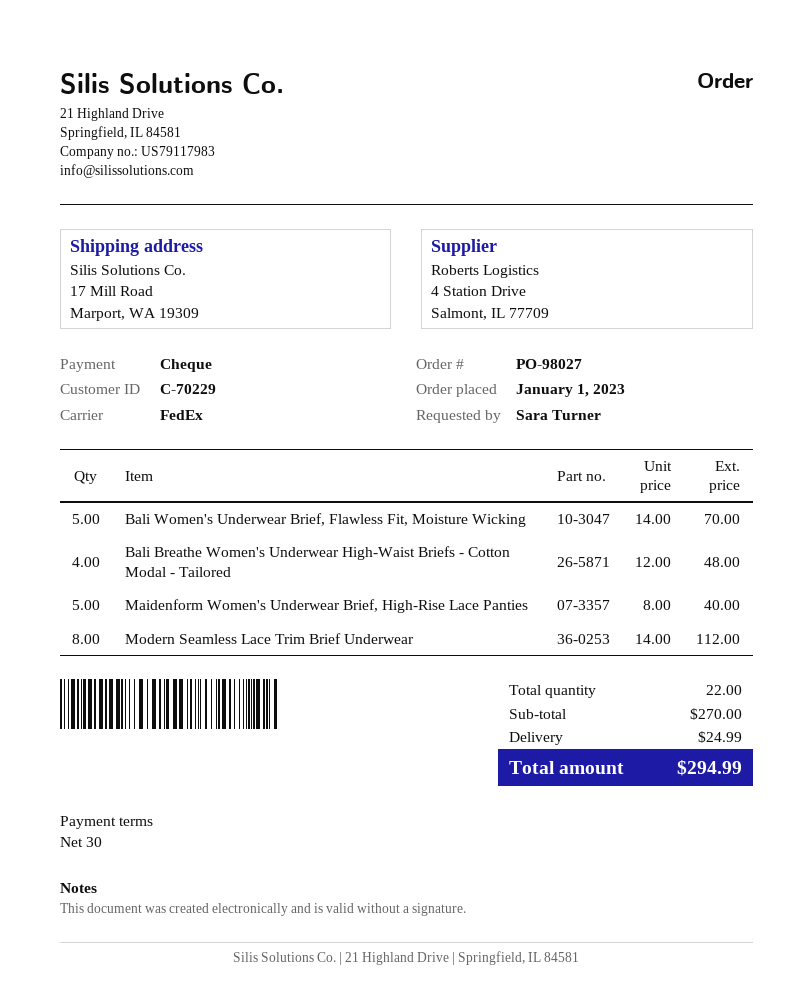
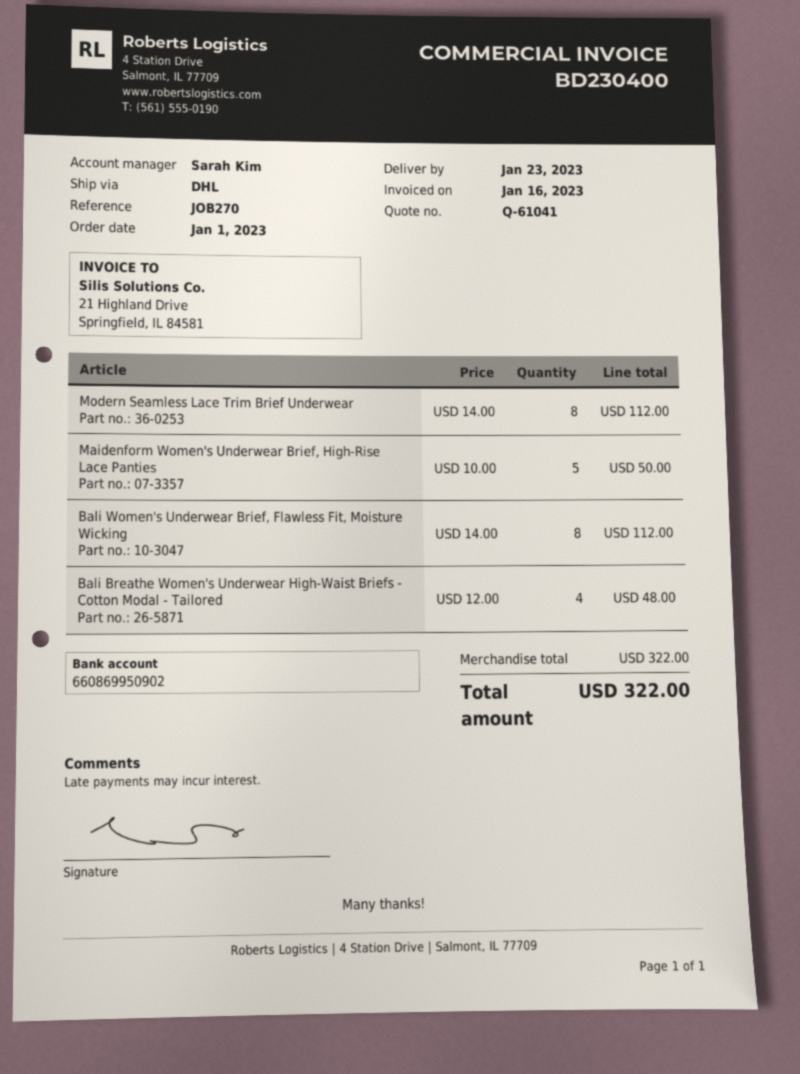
shipping method: FedEx -> DHL
Bali Women's Underwear Brief, Flawless Fit, Moisture Wicking: 5 x 14.00 = 70.00 -> 8 x 14.00 = 112.00
Maidenform Women's Underwear Brief, High-Rise Lace Panties: 5 x 8.00 = 40.00 -> 5 x 10.00 = 50.00
subtotal: 270.00 -> 322.00
shipping: 24.99 -> none
total: 294.99 -> 322.00

